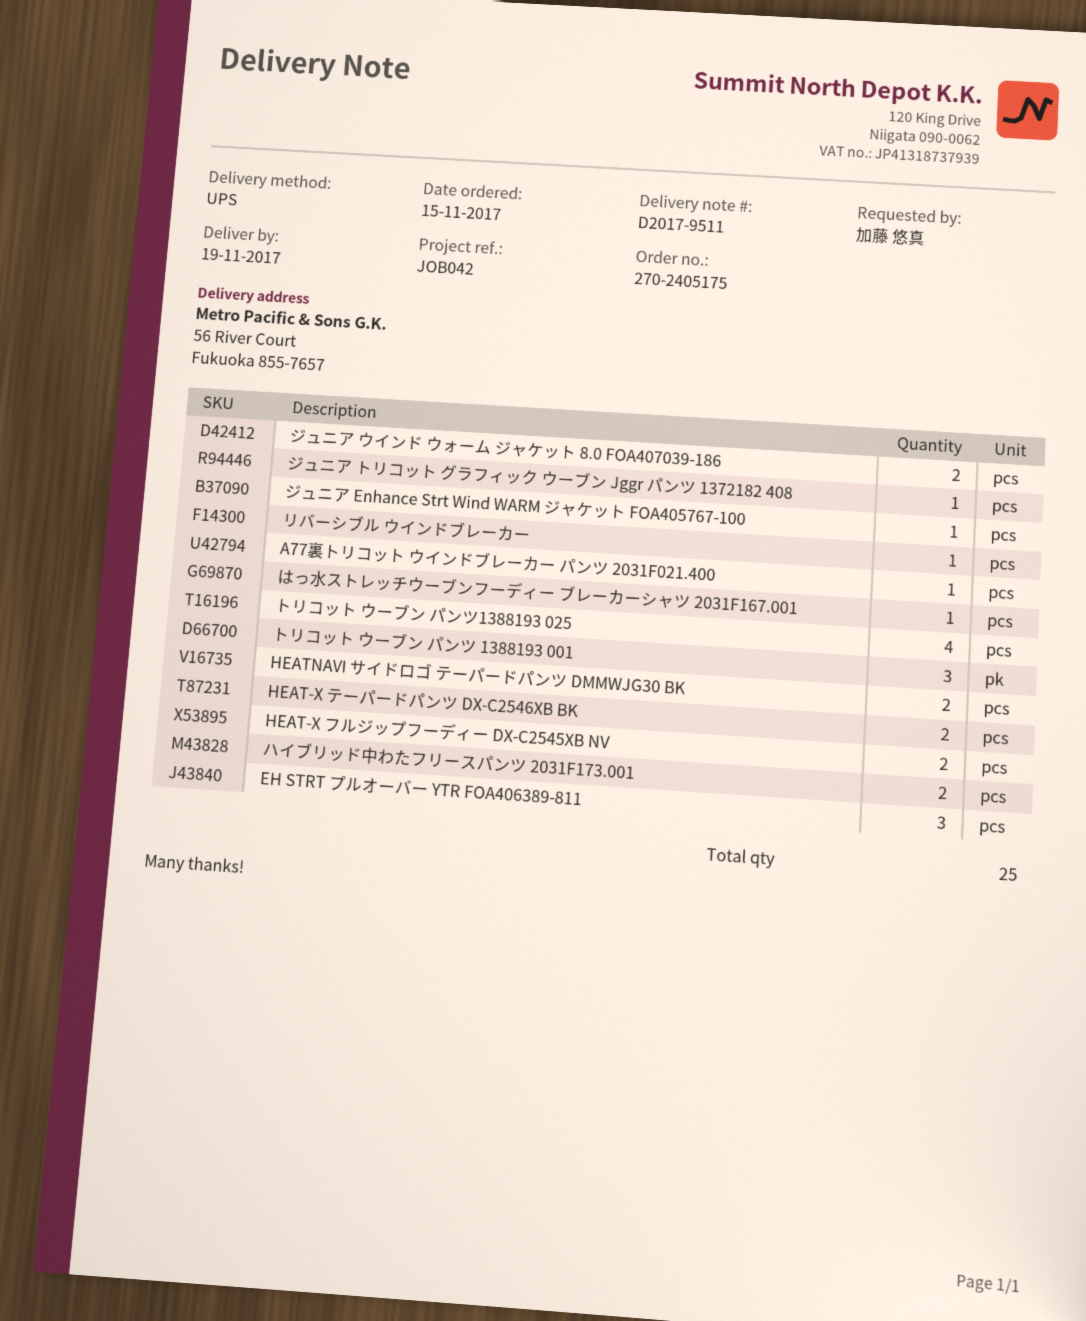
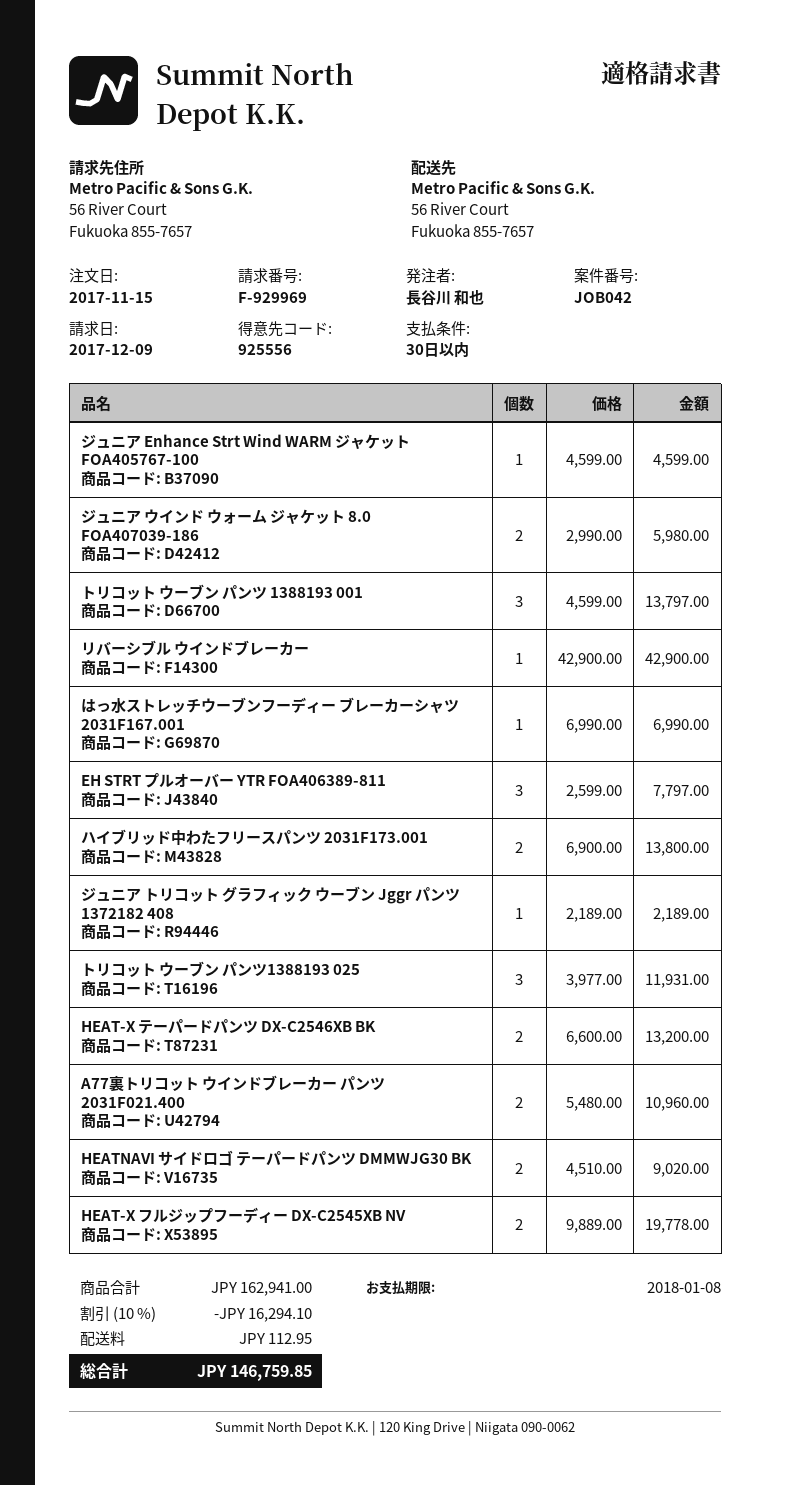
ordered by: 加藤 悠真 -> 長谷川 和也
A77裏トリコット ウインドブレーカー パンツ 2031F021.400: 1 -> 2
トリコット ウーブン パンツ1388193 025: 4 -> 3

